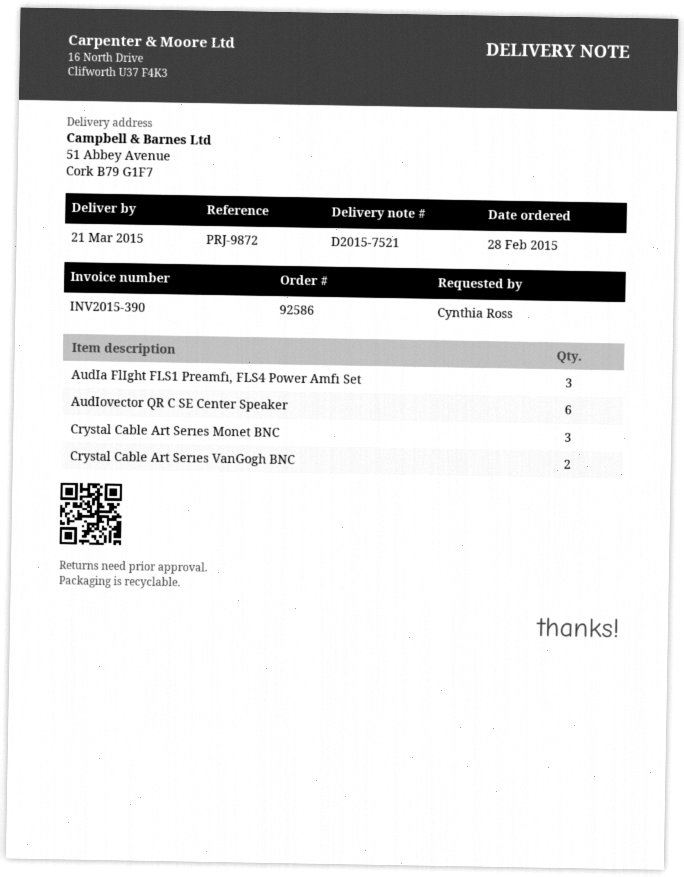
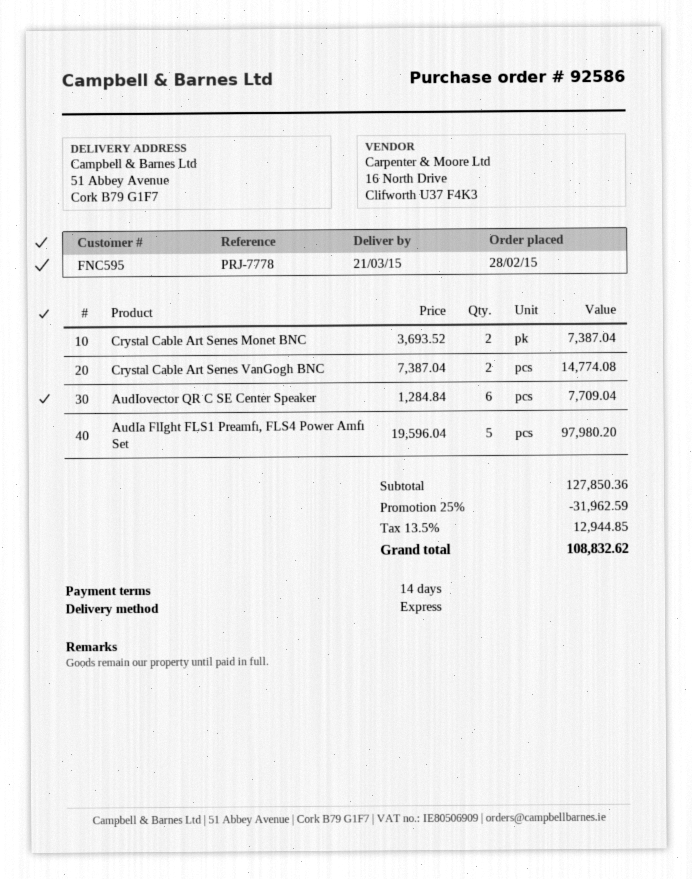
reference: PRJ-9872 -> PRJ-7778
AudIa FlIght FLS1 Preamfı, FLS4 Power Amfı Set: 3 -> 5
Crystal Cable Art Serıes Monet BNC: 3 -> 2

